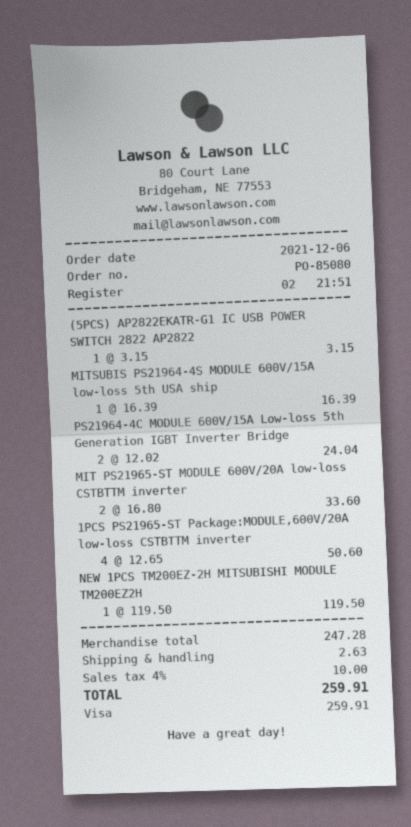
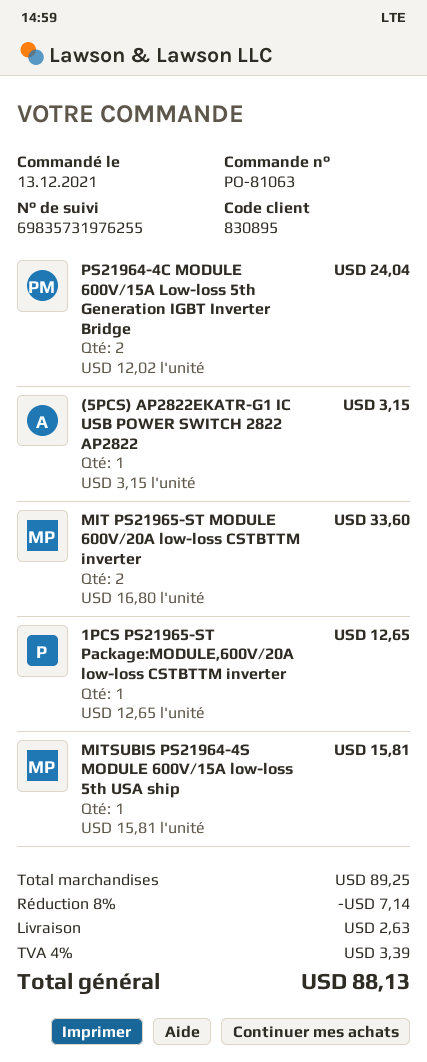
order number: PO-85080 -> PO-81063
order date: 2021-12-06 -> 2021-12-13
MITSUBIS PS21964-4S MODULE 600V/15A low-loss 5th USA ship: 1 x 16.39 = 16.39 -> 1 x 15.81 = 15.81
1PCS PS21965-ST Package:MODULE,600V/20A low-loss CSTBTTM inverter: 4 x 12.65 = 50.60 -> 1 x 12.65 = 12.65
NEW 1PCS TM200EZ-2H MITSUBISHI MODULE TM200EZ2H: 1 x 119.50 = 119.50 -> none
subtotal: 247.28 -> 89.25
discount: none -> 8% = 7.14
tax: 4% = 10.00 -> 4% = 3.39
total: 259.91 -> 88.13

